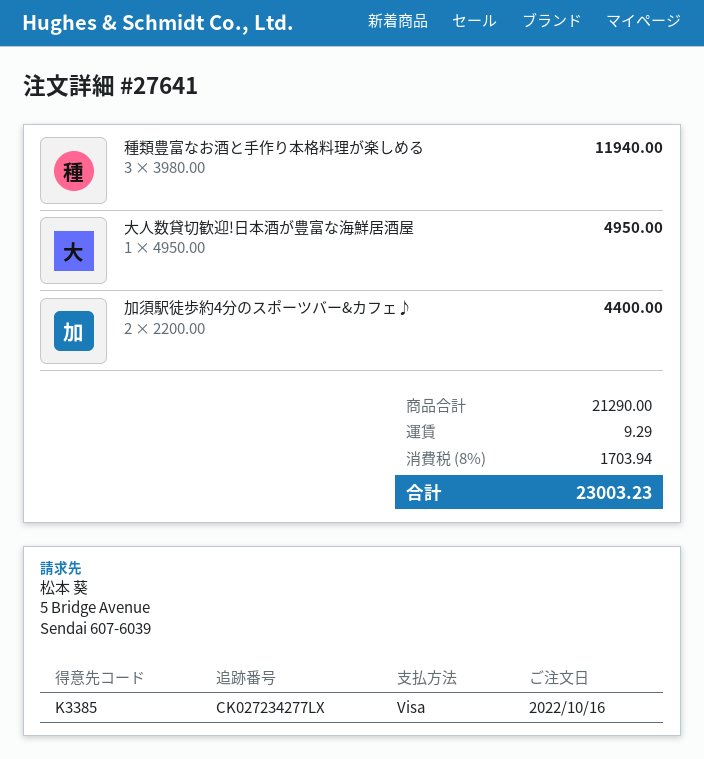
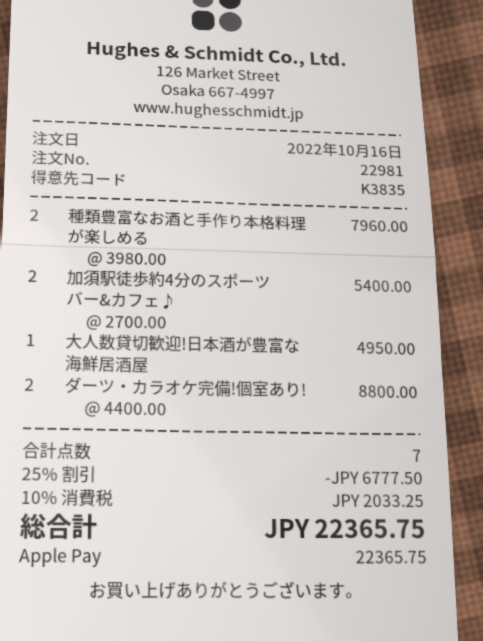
order number: 27641 -> 22981
customer number: K3385 -> K3835
payment method: Visa -> Apple Pay
種類豊富なお酒と手作り本格料理が楽しめる: 3 x 3980.00 = 11940.00 -> 2 x 3980.00 = 7960.00
加須駅徒歩約4分のスポーツバー&カフェ♪: 2 x 2200.00 = 4400.00 -> 2 x 2700.00 = 5400.00
ダーツ・カラオケ完備!個室あり!: none -> 2 x 4400.00 = 8800.00
discount: none -> 25% = 6777.50
shipping: 9.29 -> none
tax: 8% = 1703.94 -> 10% = 2033.25
total: 23003.23 -> 22365.75

